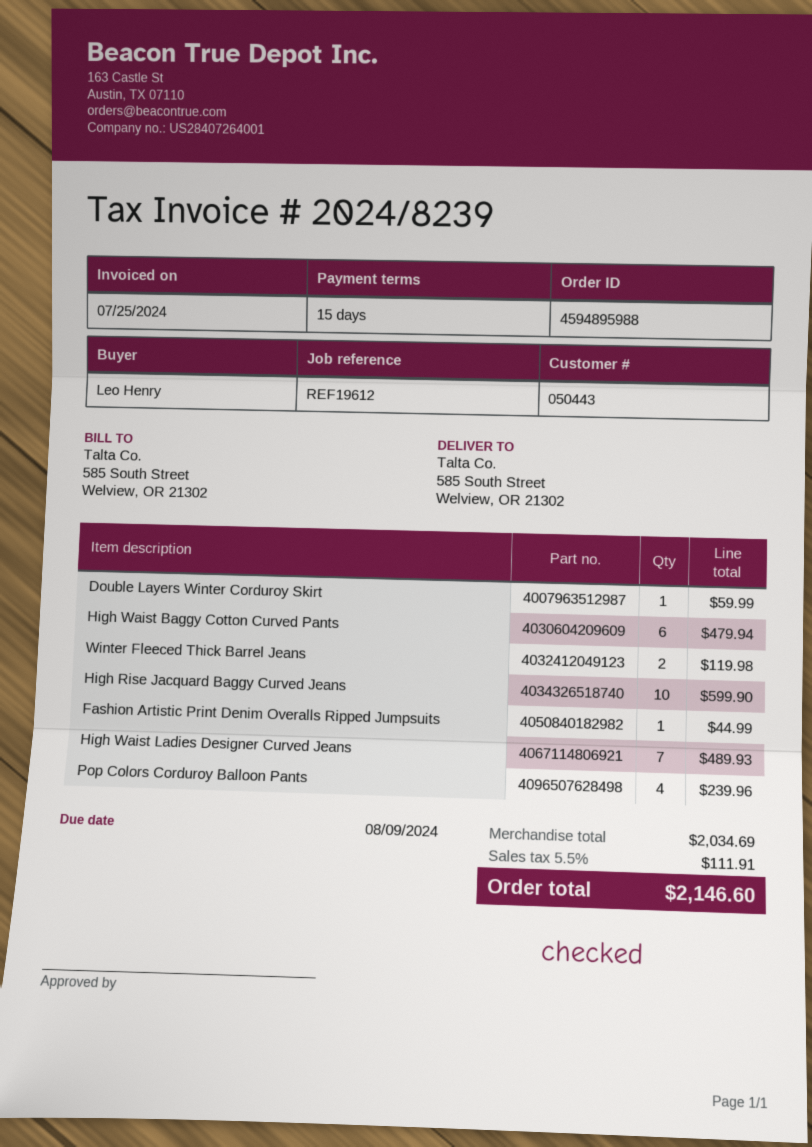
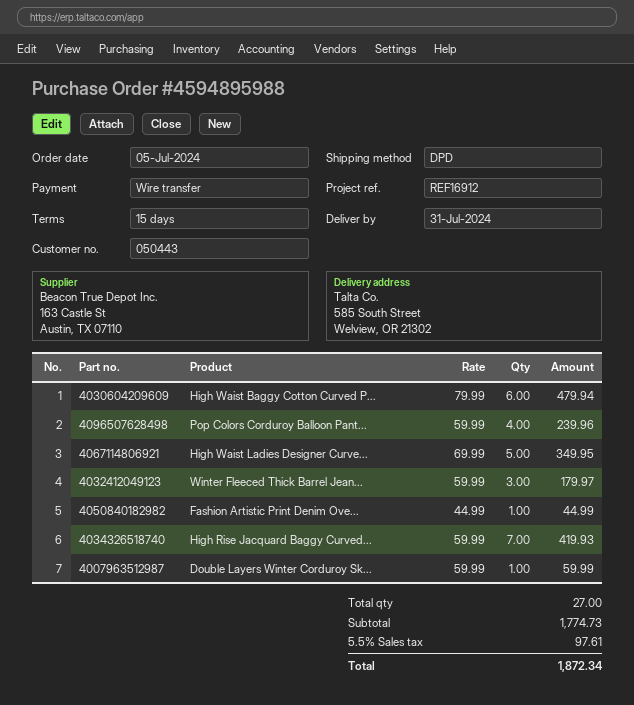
reference: REF19612 -> REF16912
Winter Fleeced Thick Barrel Jeans: 2 for 119.98 -> 3 for 179.97
High Rise Jacquard Baggy Curved Jeans: 10 for 599.90 -> 7 for 419.93
High Waist Ladies Designer Curved Jeans: 7 for 489.93 -> 5 for 349.95
subtotal: 2034.69 -> 1774.73
tax: 5.5% = 111.91 -> 5.5% = 97.61
total: 2146.60 -> 1872.34

